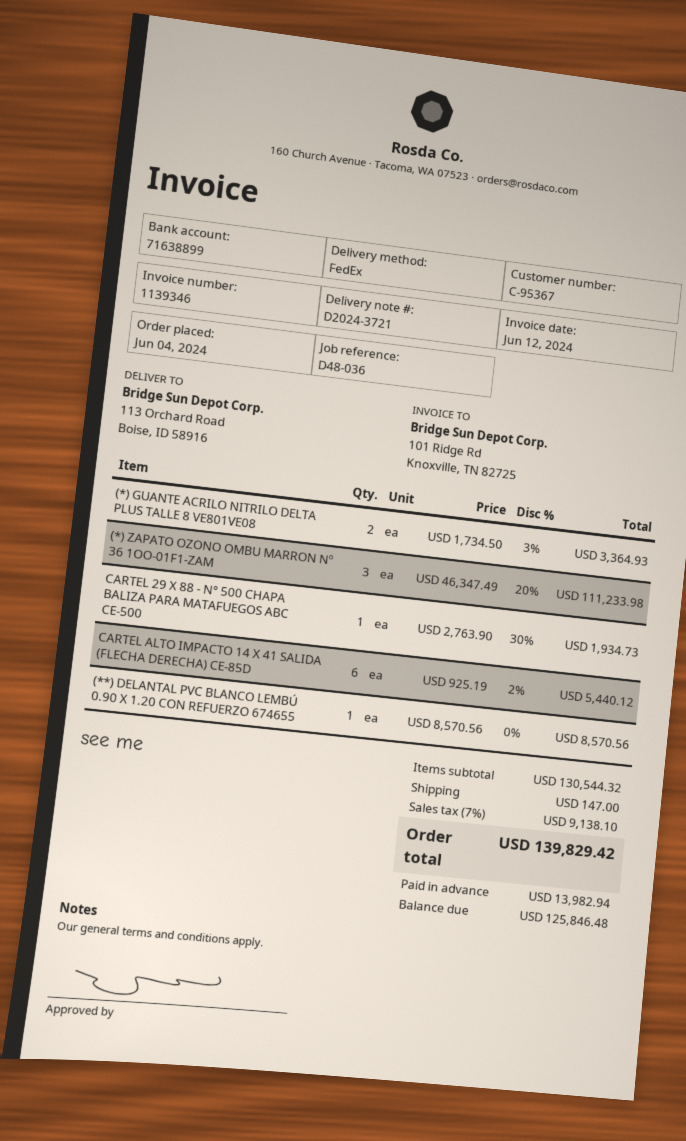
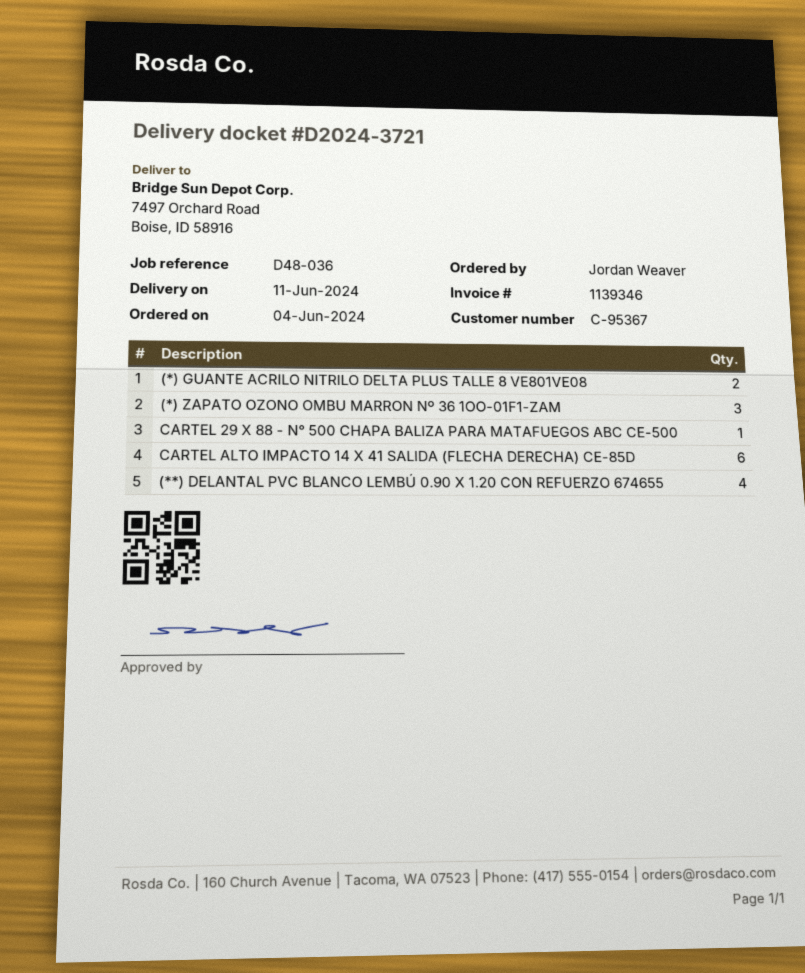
ship to: 113 Orchard Road, Boise, ID 58916 -> 7497 Orchard Road, Boise, ID 58916
(**) DELANTAL PVC BLANCO LEMBÚ 0.90 X 1.20 CON REFUERZO 674655: 1 -> 4

